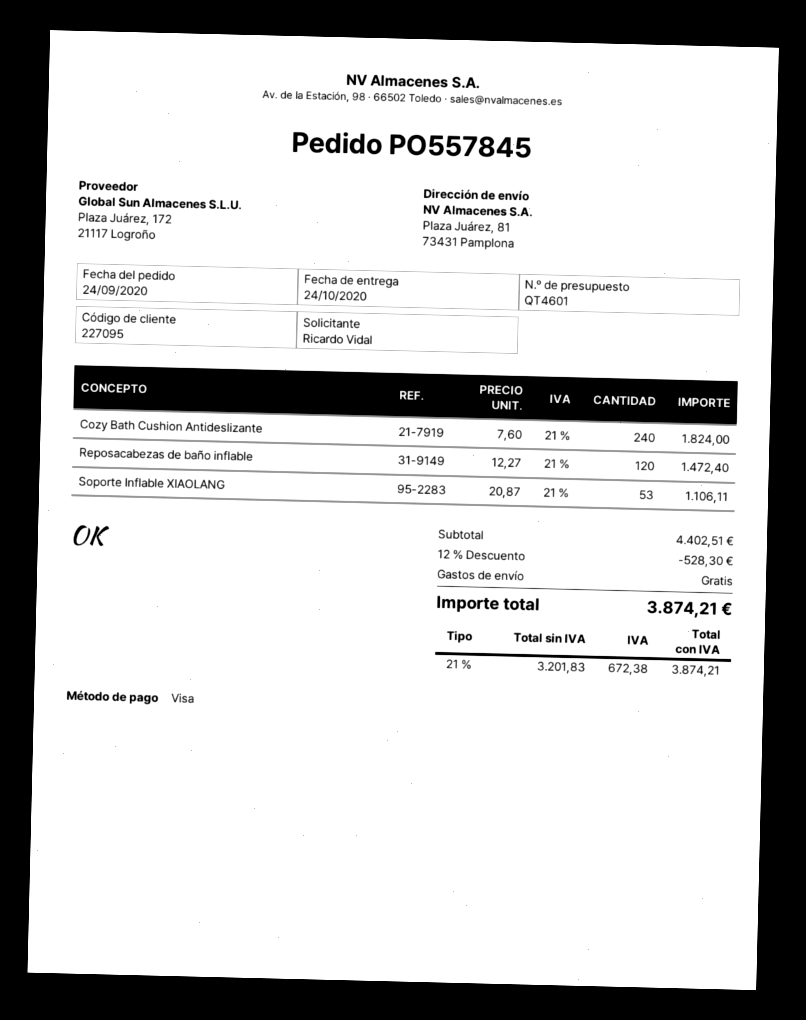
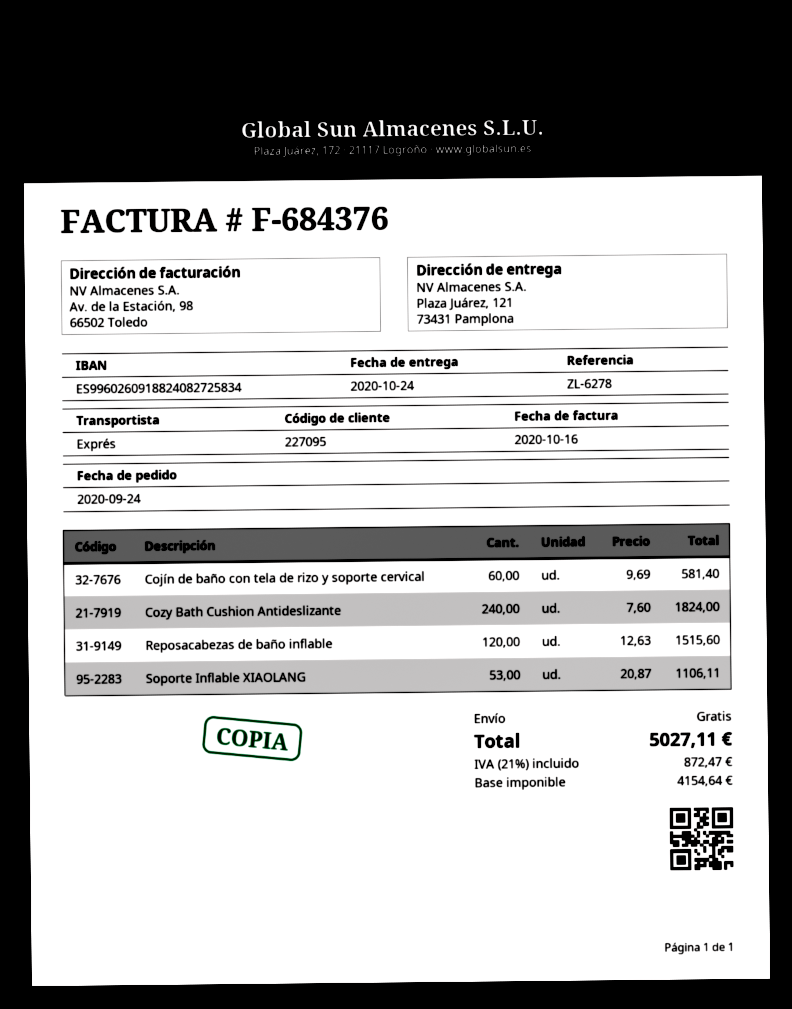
ship to: Plaza Juárez, 81, 73431 Pamplona -> Plaza Juárez, 121, 73431 Pamplona
Reposacabezas de baño inflable: 120 x 12.27 = 1472.40 -> 120 x 12.63 = 1515.60
Cojín de baño con tela de rizo y soporte cervical: none -> 60 x 9.69 = 581.40
discount: 12% = 528.30 -> none
net: 3201.83 -> 4154.64
tax: 21% = 672.38 -> 21% = 872.47
total: 3874.21 -> 5027.11

